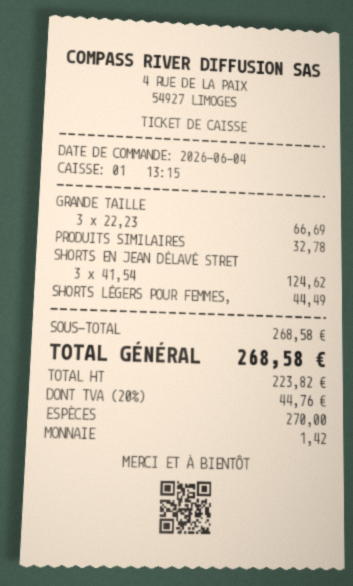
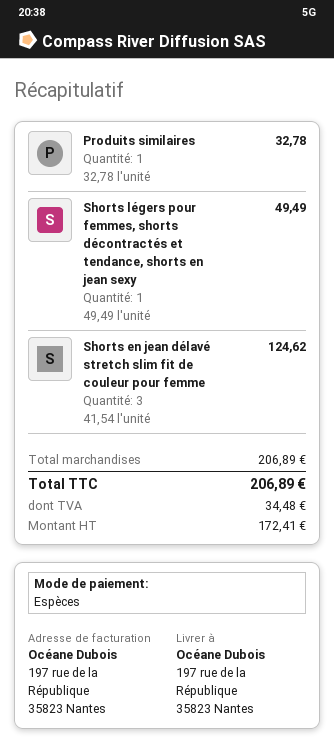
GRANDE TAILLE: 3 x 22.23 = 66.69 -> none
SHORTS LÉGERS POUR FEMMES,: 1 x 44.49 = 44.49 -> 1 x 49.49 = 49.49
subtotal: 268.58 -> 206.89
net: 223.82 -> 172.41
tax: 44.76 -> 34.48
total: 268.58 -> 206.89

